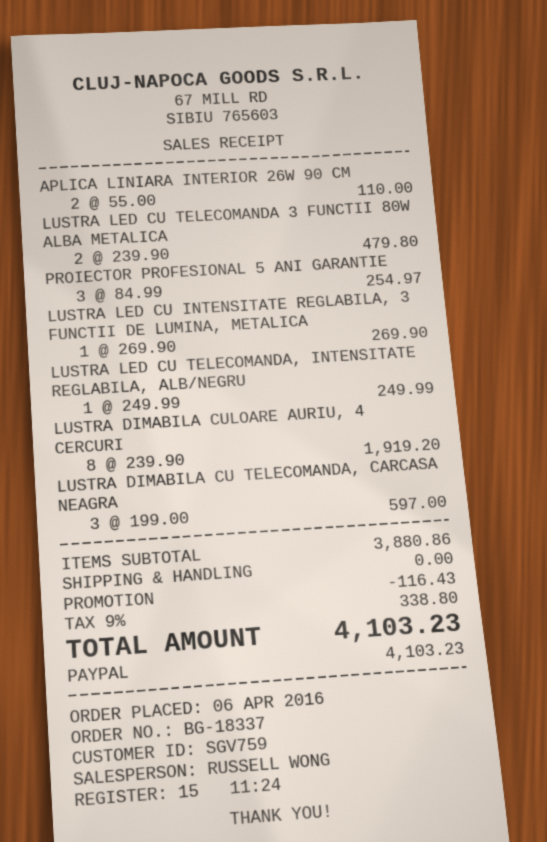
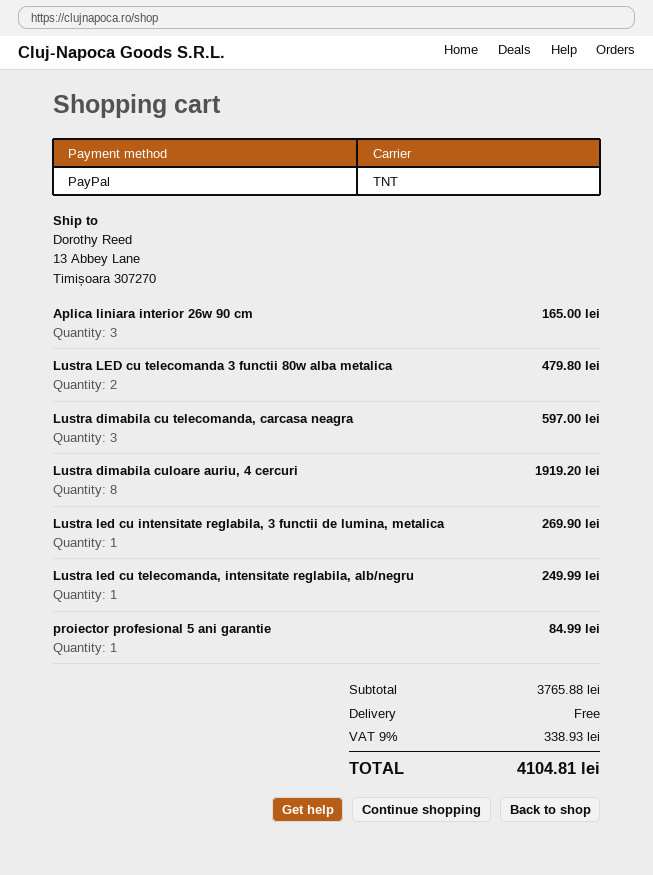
APLICA LINIARA INTERIOR 26W 90 CM: 2 for 110.00 -> 3 for 165.00
PROIECTOR PROFESIONAL 5 ANI GARANTIE: 3 for 254.97 -> 1 for 84.99
subtotal: 3880.86 -> 3765.88
discount: 116.43 -> none
tax: 9% = 338.80 -> 9% = 338.93
total: 4103.23 -> 4104.81

